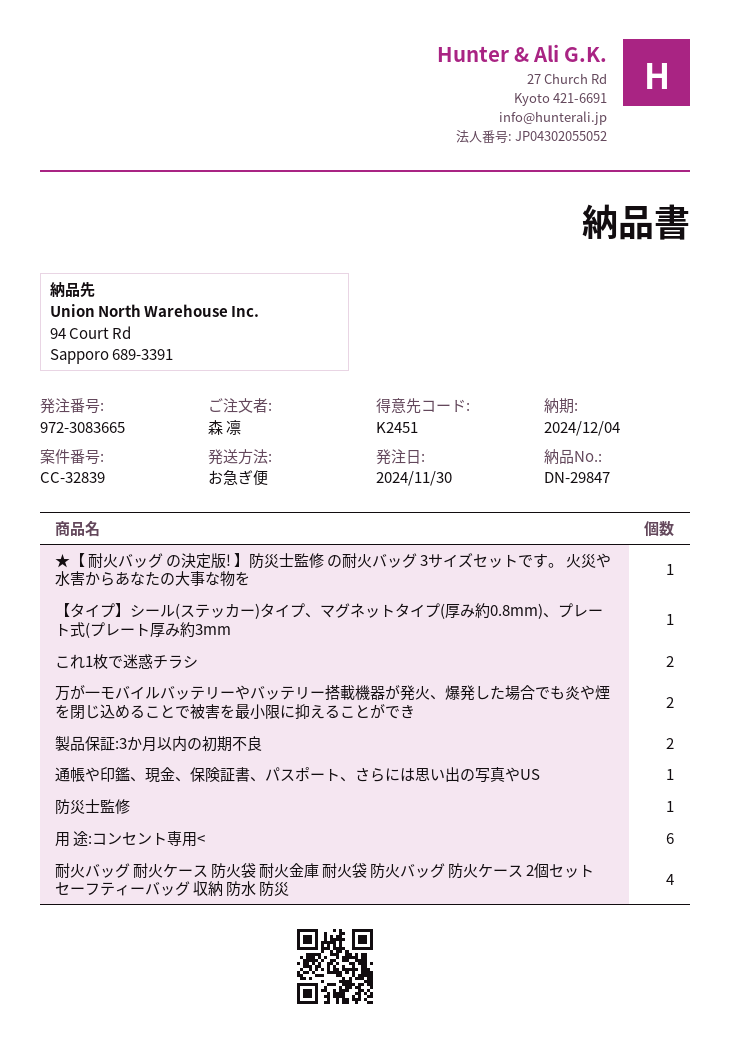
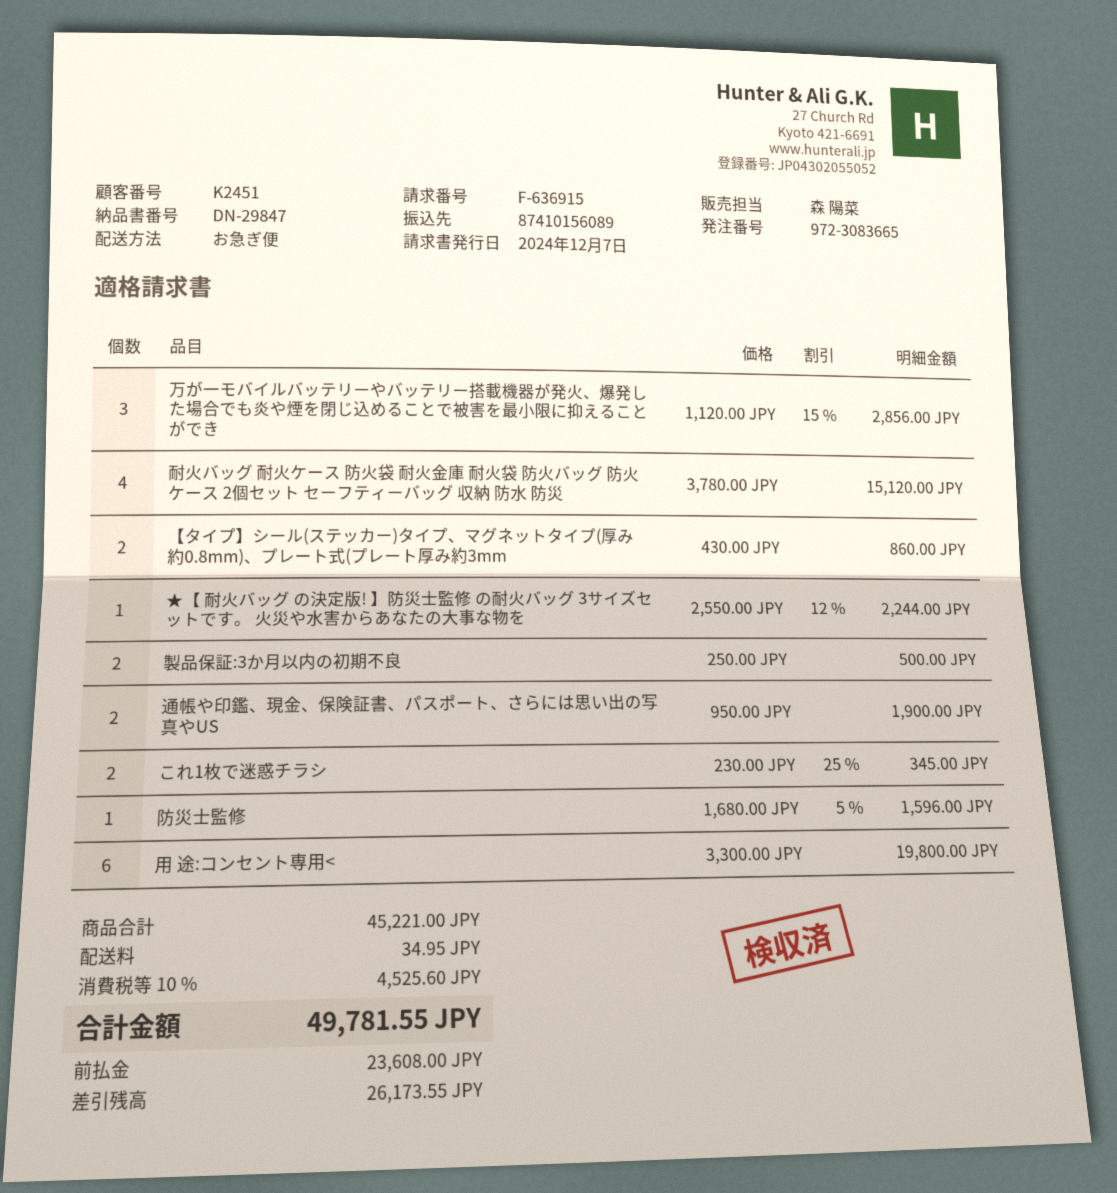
【タイプ】シール(ステッカー)タイプ、マグネットタイプ(厚み約0.8mm)、プレート式(プレート厚み約3mm: 1 -> 2
万が一モバイルバッテリーやバッテリー搭載機器が発火、爆発した場合でも炎や煙を閉じ込めることで被害を最小限に抑えることができ: 2 -> 3
通帳や印鑑、現金、保険証書、パスポート、さらには思い出の写真やUS: 1 -> 2

